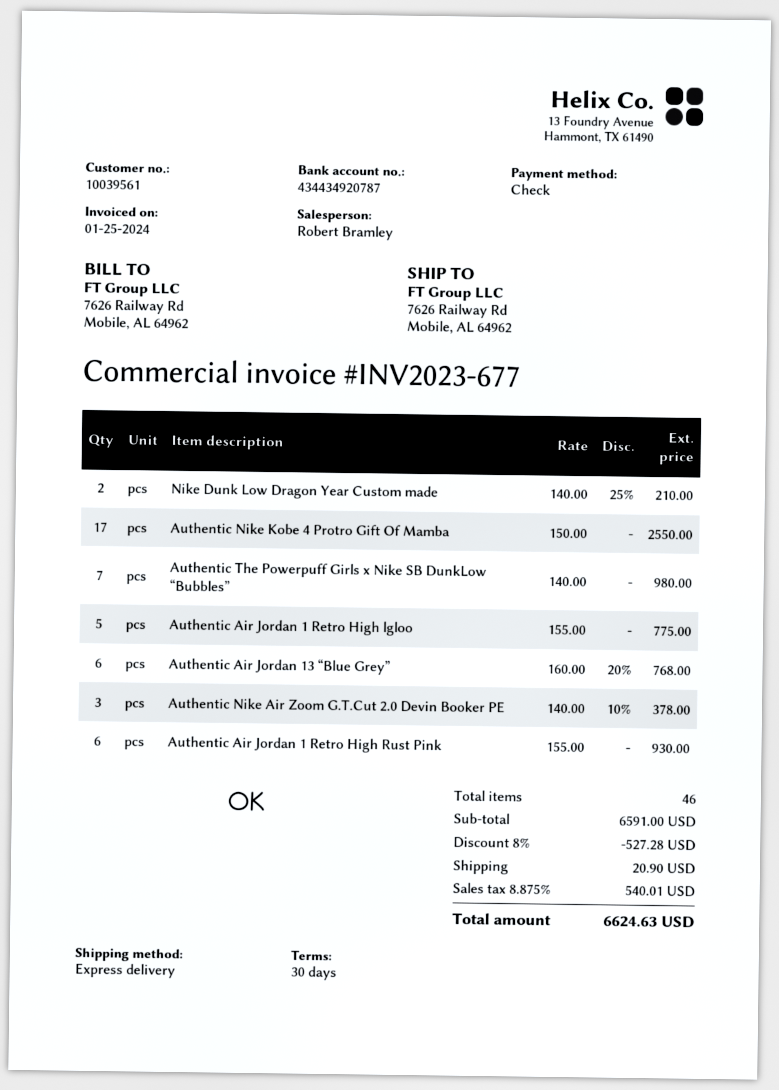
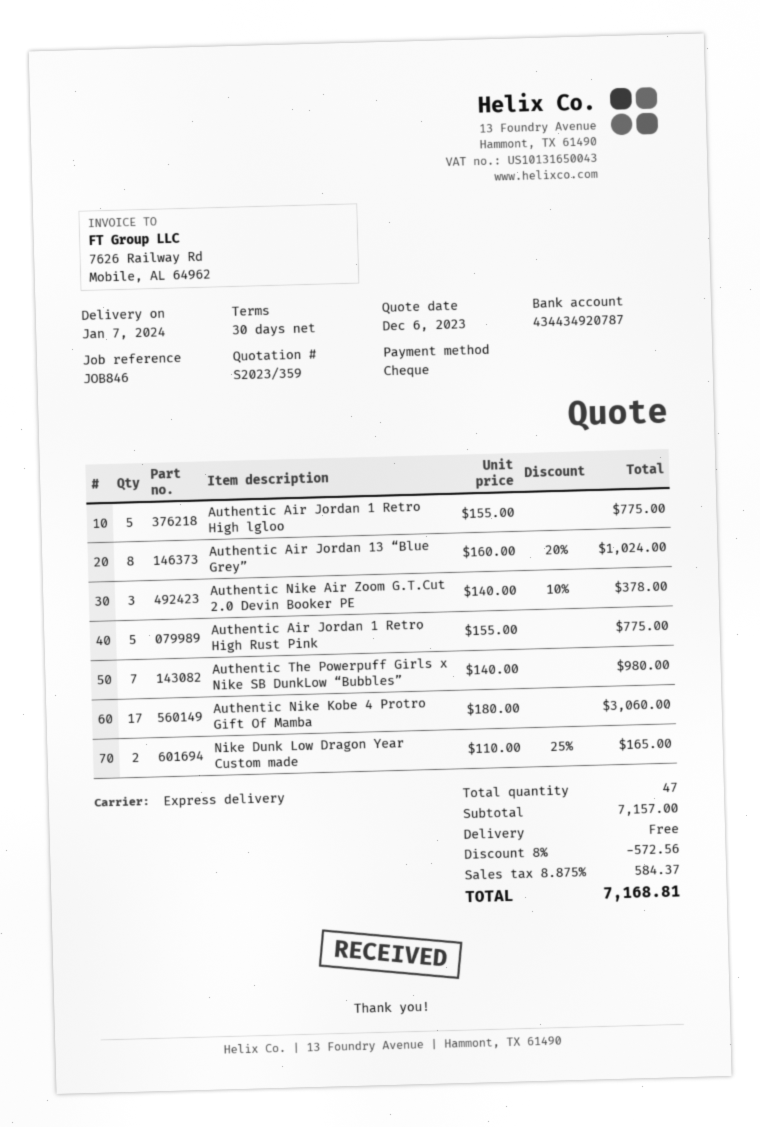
Nike Dunk Low Dragon Year Custom made: 2 x 140.00 - 25% = 210.00 -> 2 x 110.00 - 25% = 165.00
Authentic Nike Kobe 4 Protro Gift Of Mamba: 17 x 150.00 = 2550.00 -> 17 x 180.00 = 3060.00
Authentic Air Jordan 13 “Blue Grey”: 6 x 160.00 - 20% = 768.00 -> 8 x 160.00 - 20% = 1024.00
Authentic Air Jordan 1 Retro High Rust Pink: 6 x 155.00 = 930.00 -> 5 x 155.00 = 775.00
total quantity: 46 -> 47
subtotal: 6591.00 -> 7157.00
discount: 8% = 527.28 -> 8% = 572.56
shipping: 20.90 -> 0.00
tax: 8.875% = 540.01 -> 8.875% = 584.37
total: 6624.63 -> 7168.81

